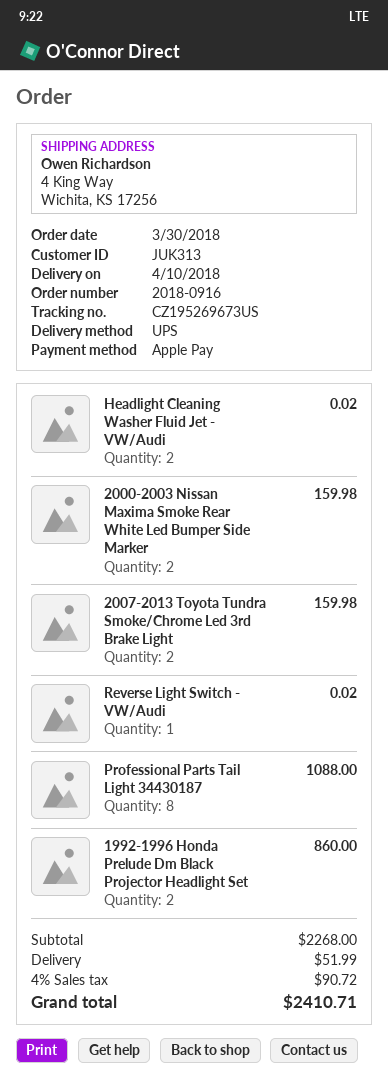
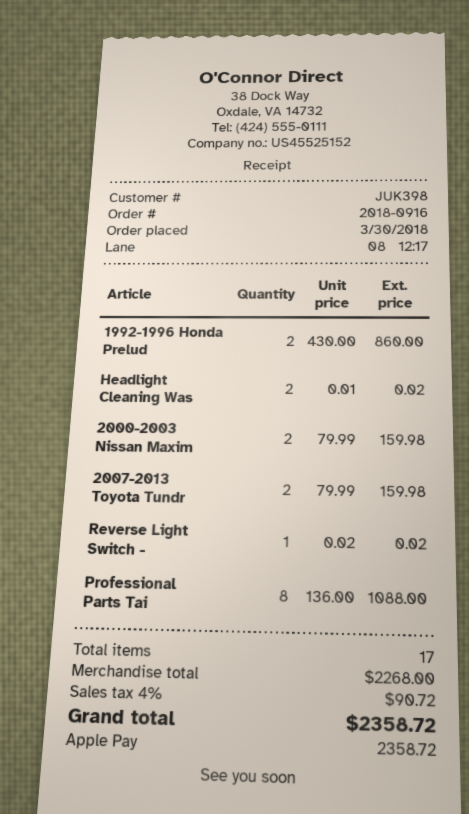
customer number: JUK313 -> JUK398
shipping: 51.99 -> none
total: 2410.71 -> 2358.72

